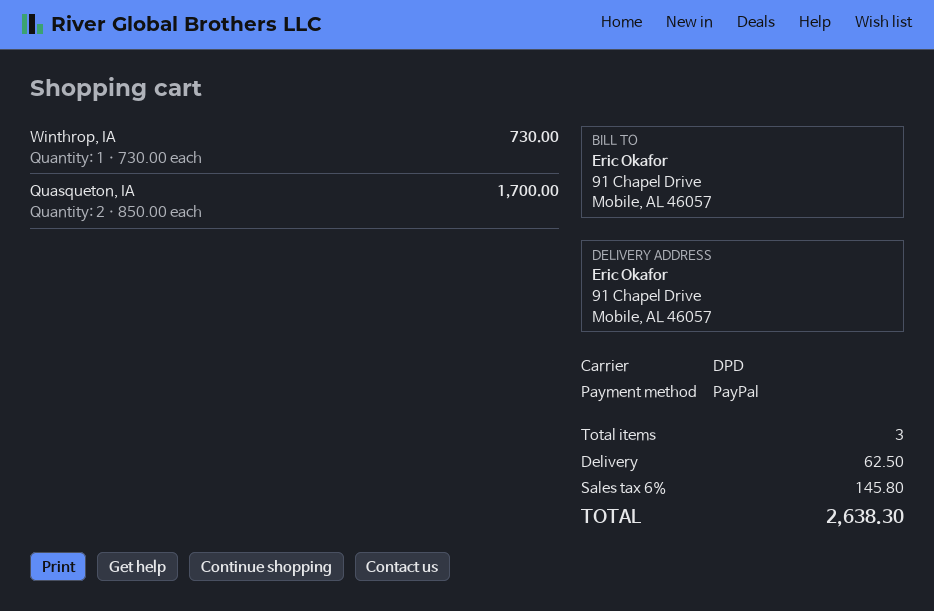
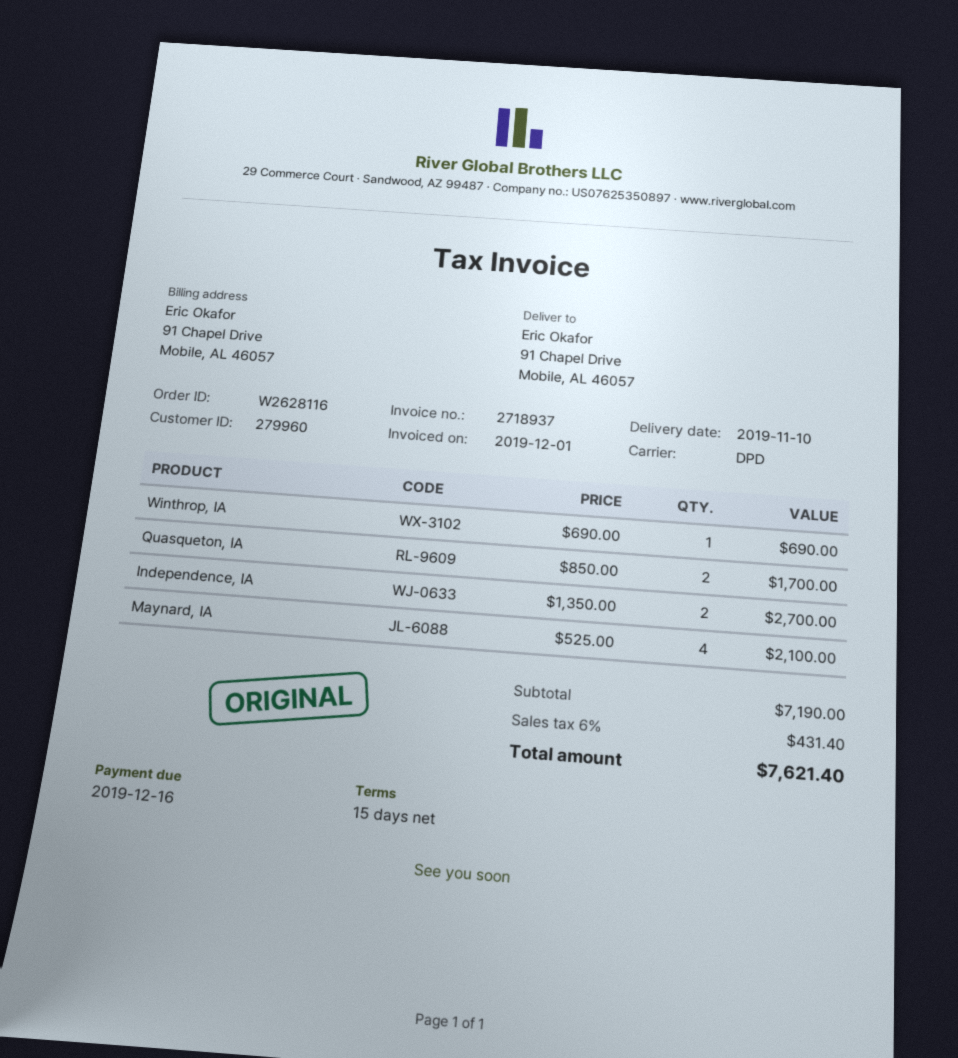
Winthrop, IA: 1 x 730.00 = 730.00 -> 1 x 690.00 = 690.00
Independence, IA: none -> 2 x 1350.00 = 2700.00
Maynard, IA: none -> 4 x 525.00 = 2100.00
shipping: 62.50 -> none
tax: 6% = 145.80 -> 6% = 431.40
total: 2638.30 -> 7621.40

